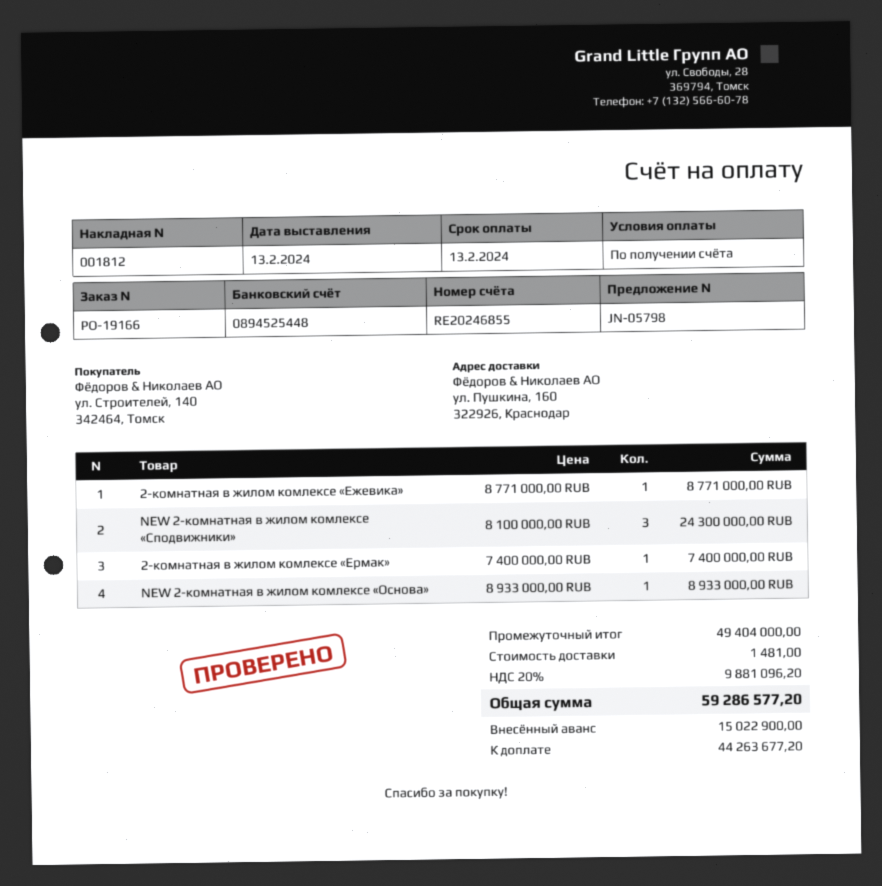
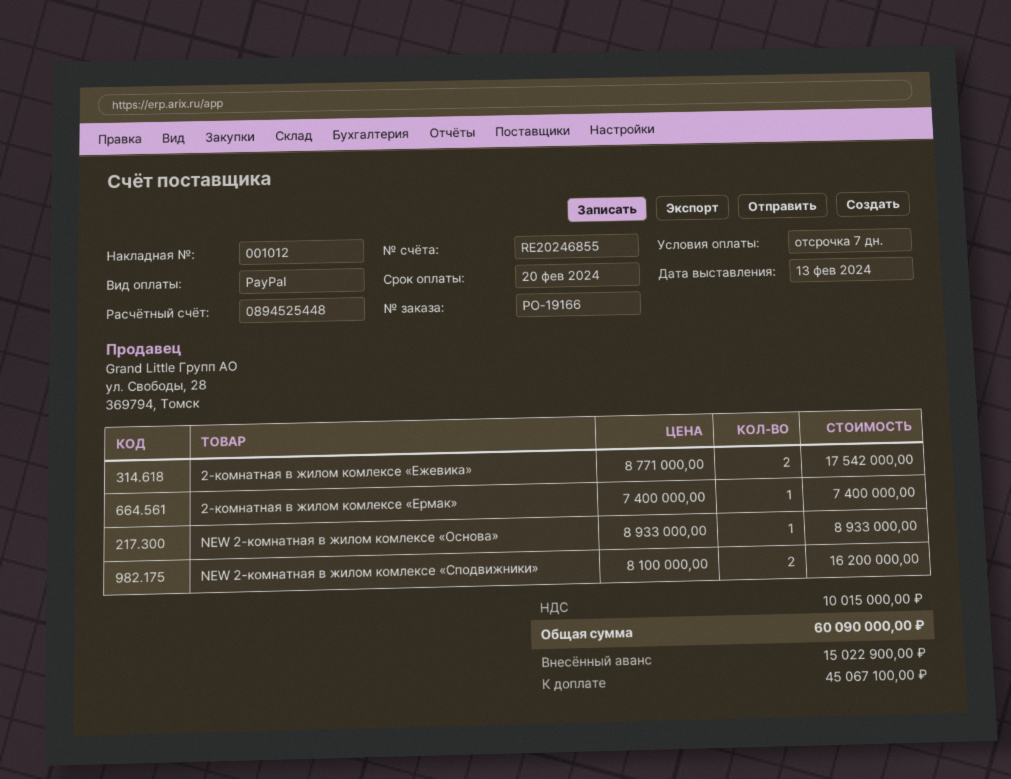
delivery note number: 001812 -> 001012
payment terms: on receipt -> 7 days
due date: 2024-02-13 -> 2024-02-20
2-комнатная в жилом комлексе «Ежевика»: 1 x 8771000.00 = 8771000.00 -> 2 x 8771000.00 = 17542000.00
NEW 2-комнатная в жилом комлексе «Сподвижники»: 3 x 8100000.00 = 24300000.00 -> 2 x 8100000.00 = 16200000.00
shipping: 1481.00 -> none
tax: 9881096.20 -> 10015000.00
total: 59286577.20 -> 60090000.00
balance: 44263677.20 -> 45067100.00

